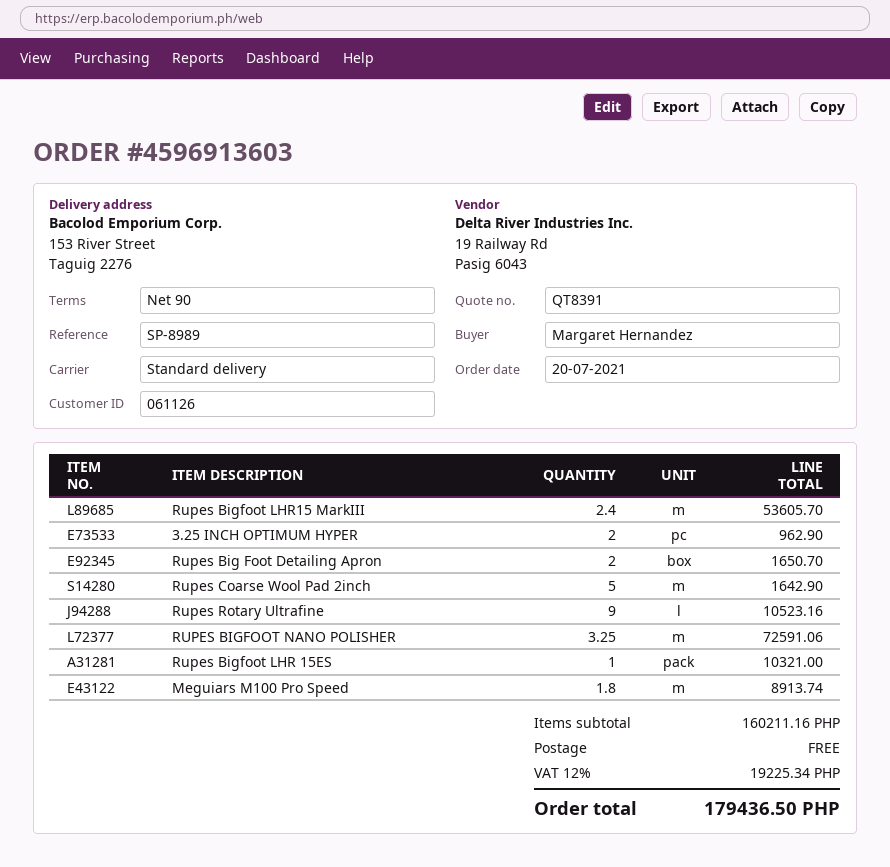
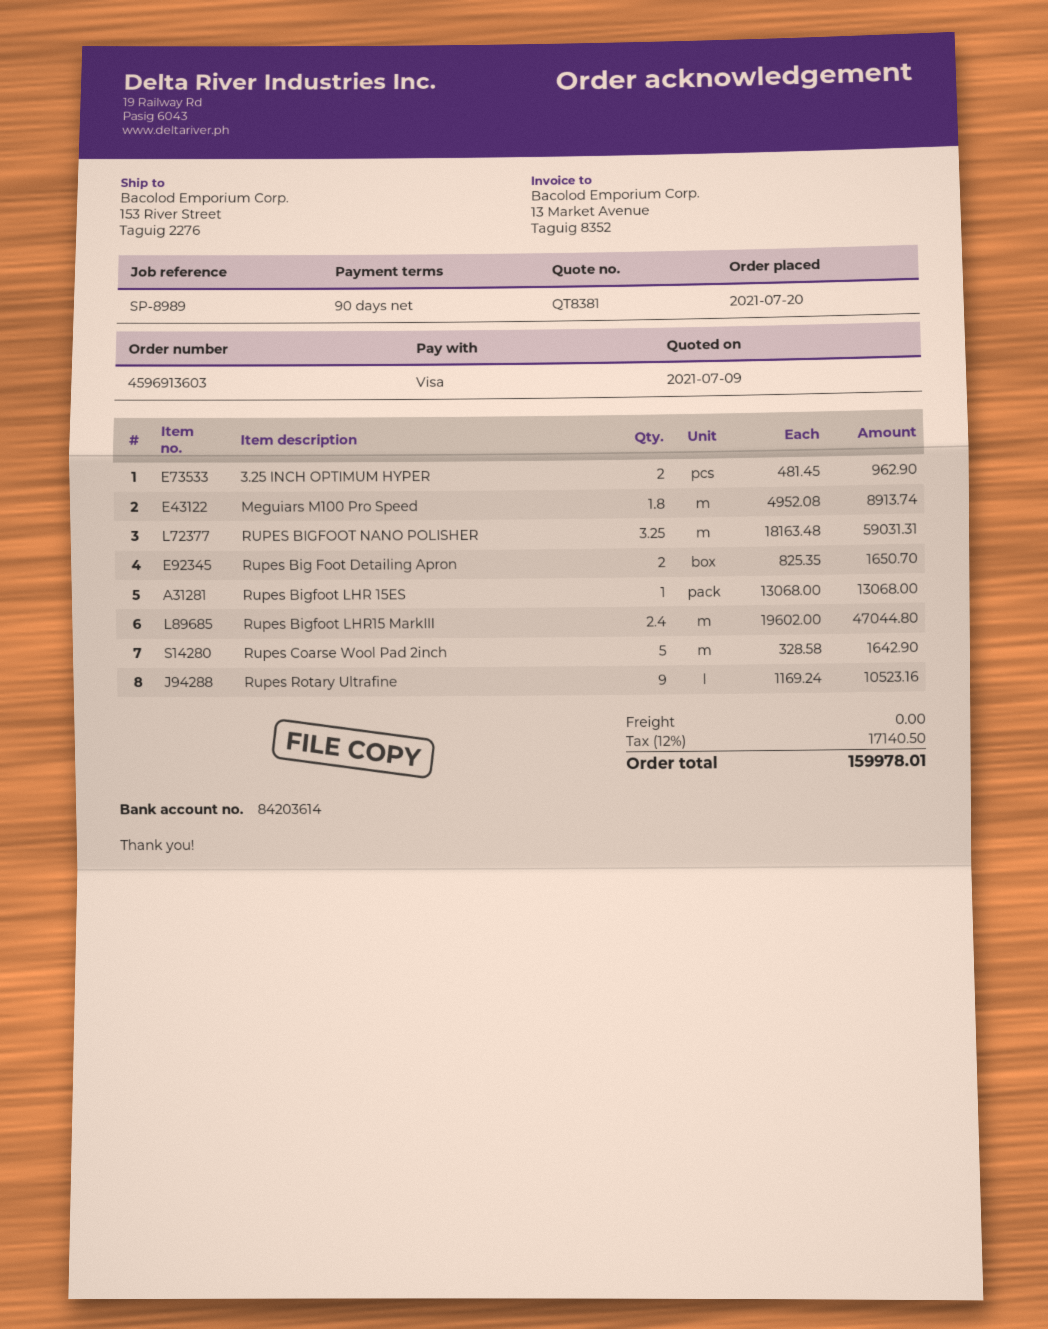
quote number: QT8391 -> QT8381
Rupes Bigfoot LHR15 MarkIII: 2.4 for 53605.70 -> 2.4 for 47044.80
RUPES BIGFOOT NANO POLISHER: 3.25 for 72591.06 -> 3.25 for 59031.31
Rupes Bigfoot LHR 15ES: 1 for 10321.00 -> 1 for 13068.00
tax: 12% = 19225.34 -> 12% = 17140.50
total: 179436.50 -> 159978.01

